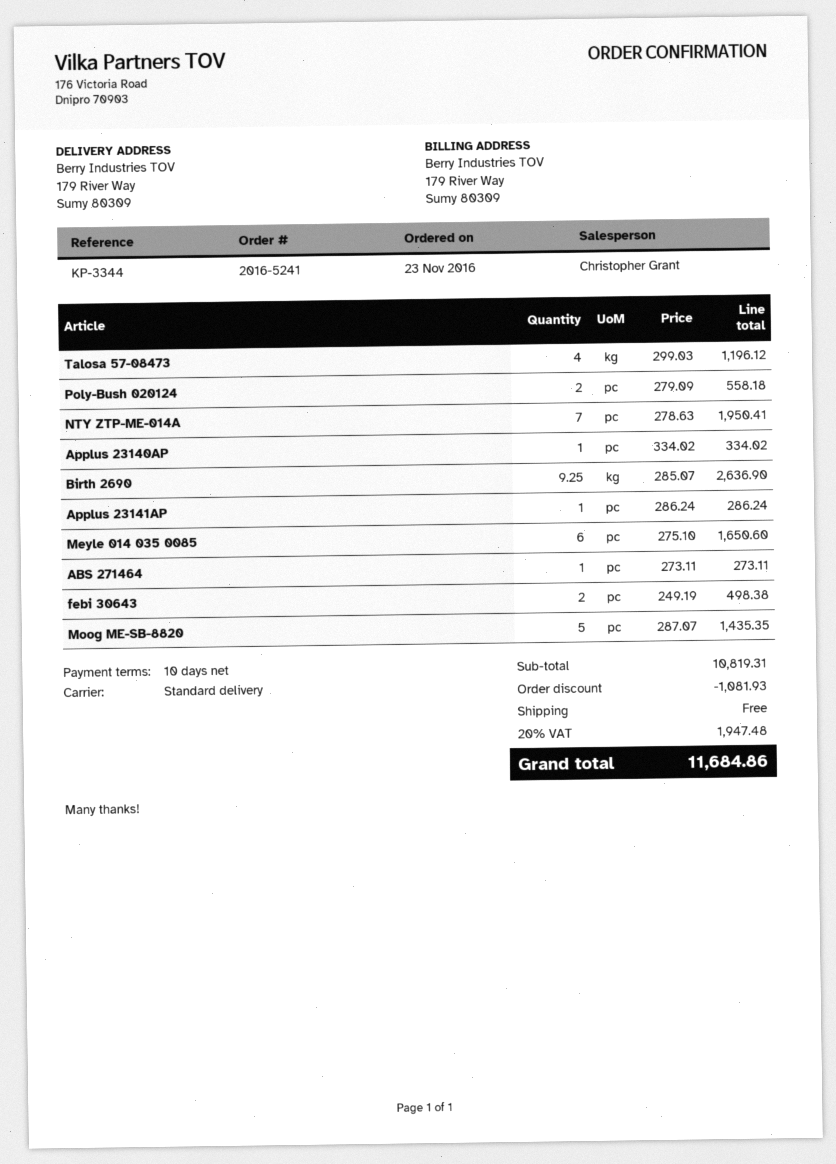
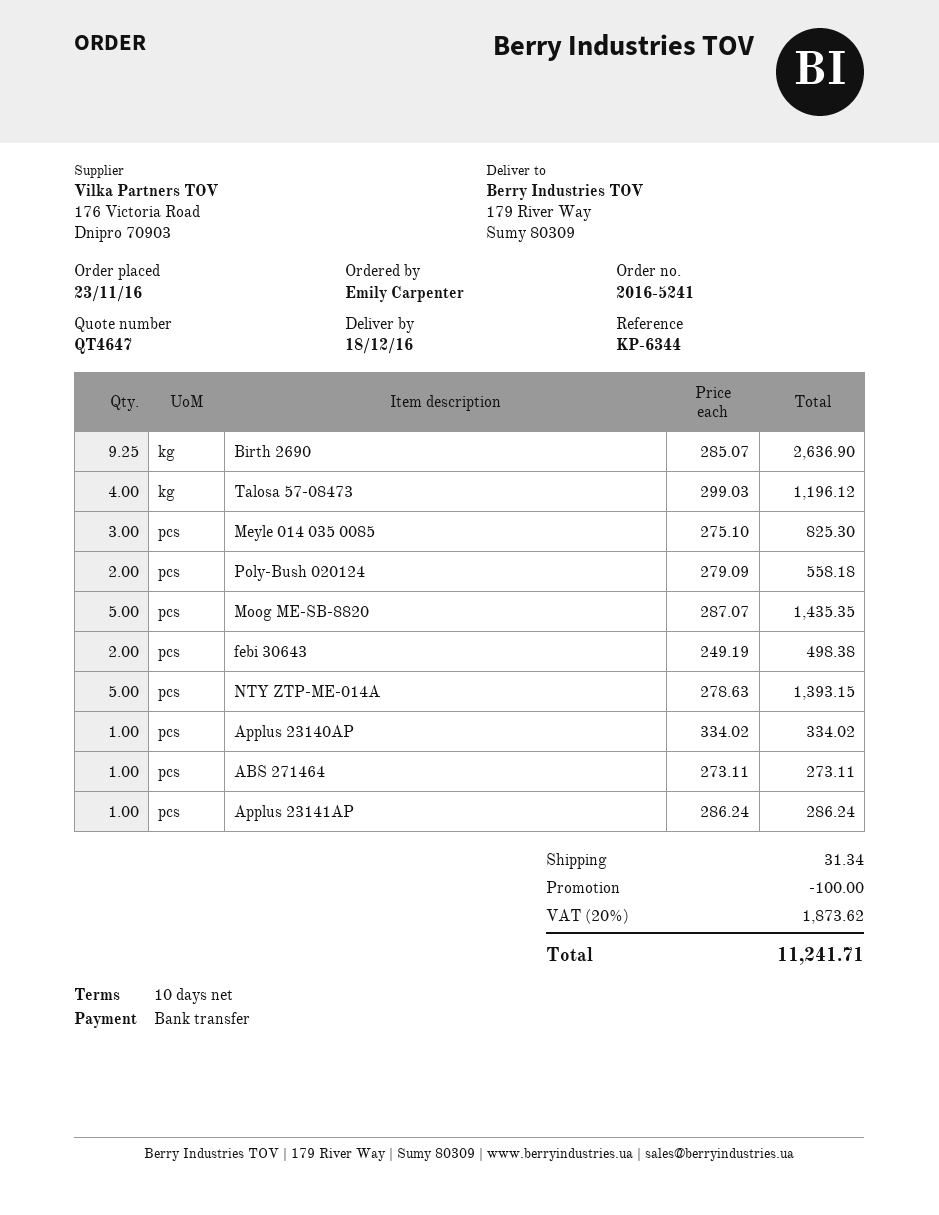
reference: KP-3344 -> KP-6344
NTY ZTP-ME-014A: 7 x 278.63 = 1950.41 -> 5 x 278.63 = 1393.15
Meyle 014 035 0085: 6 x 275.10 = 1650.60 -> 3 x 275.10 = 825.30
discount: 1081.93 -> 100.00
shipping: 0.00 -> 31.34
tax: 20% = 1947.48 -> 20% = 1873.62
total: 11684.86 -> 11241.71

